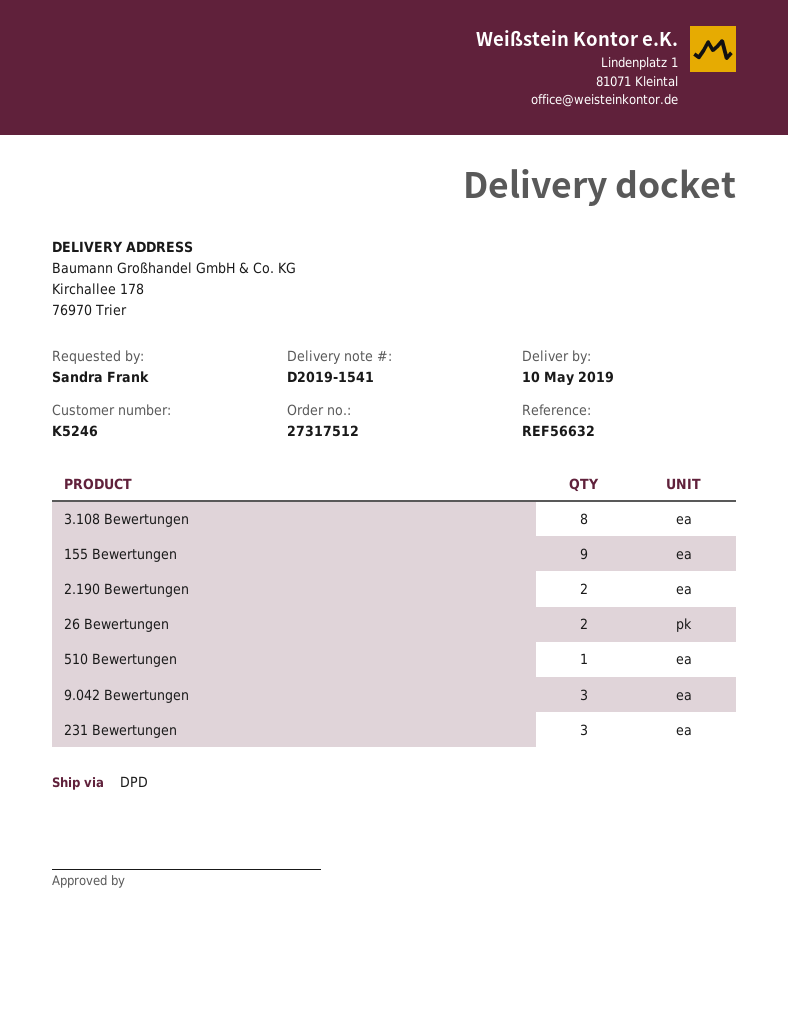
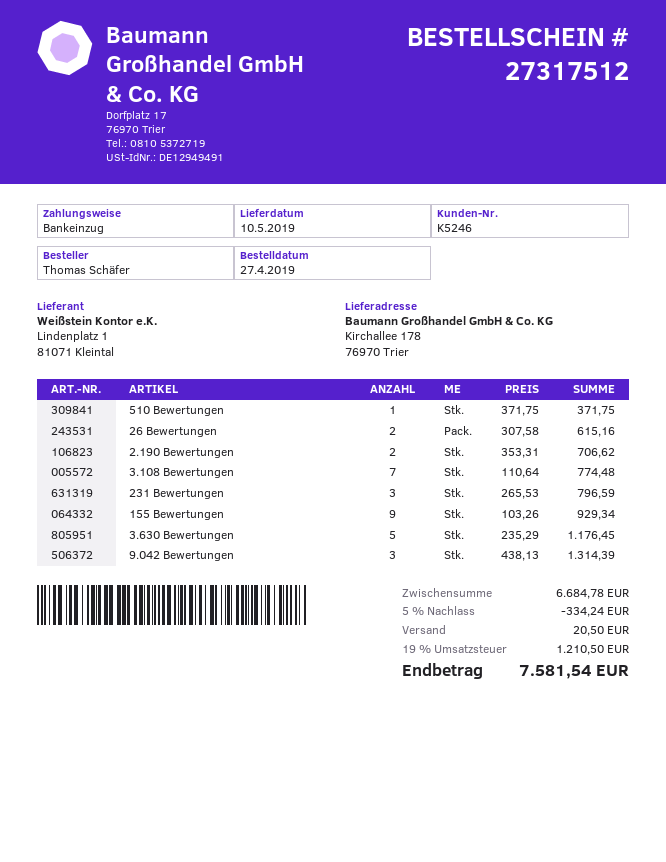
ordered by: Sandra Frank -> Thomas Schäfer
3.108 Bewertungen: 8 -> 7
3.630 Bewertungen: none -> 5

